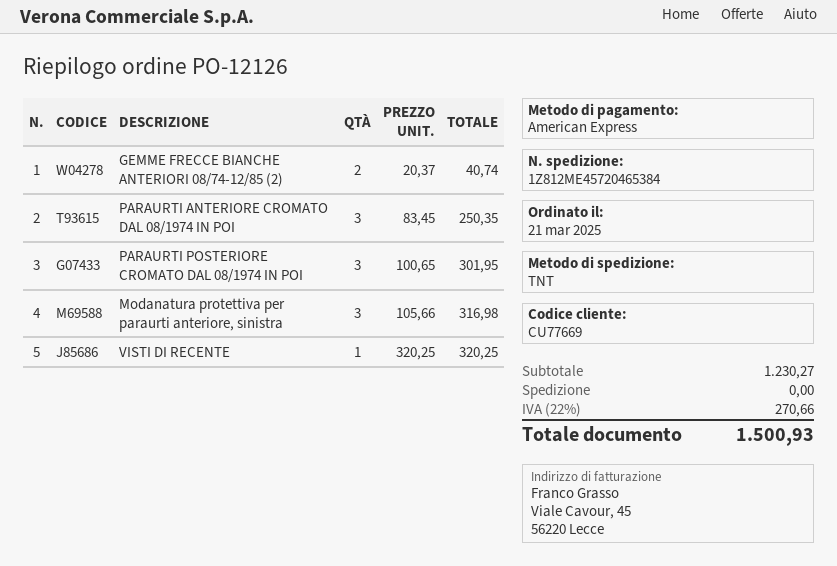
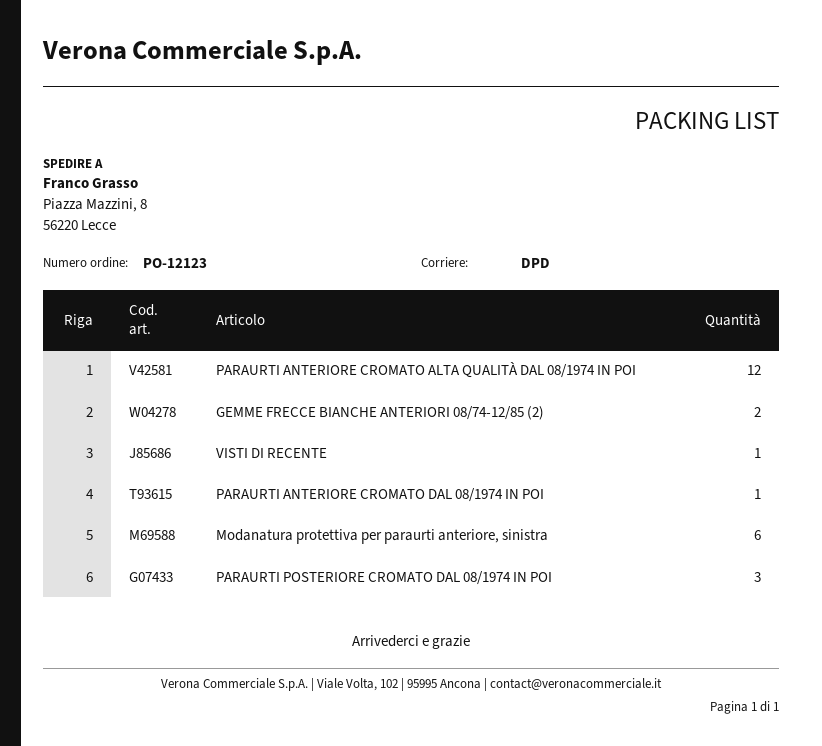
order number: PO-12126 -> PO-12123
shipping method: TNT -> DPD
PARAURTI ANTERIORE CROMATO DAL 08/1974 IN POI: 3 -> 1
Modanatura protettiva per paraurti anteriore, sinistra: 3 -> 6
PARAURTI ANTERIORE CROMATO ALTA QUALITÀ DAL 08/1974 IN POI: none -> 12

